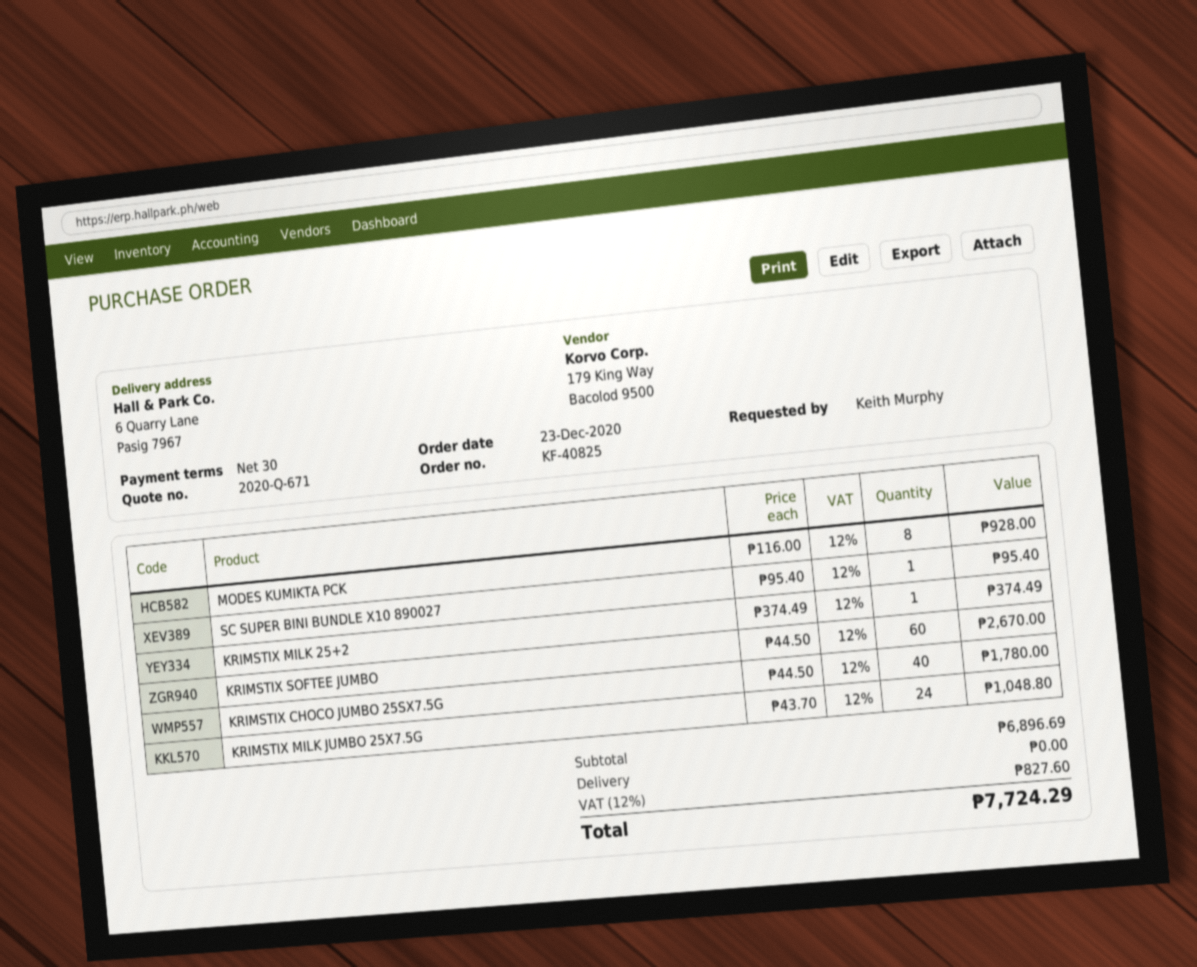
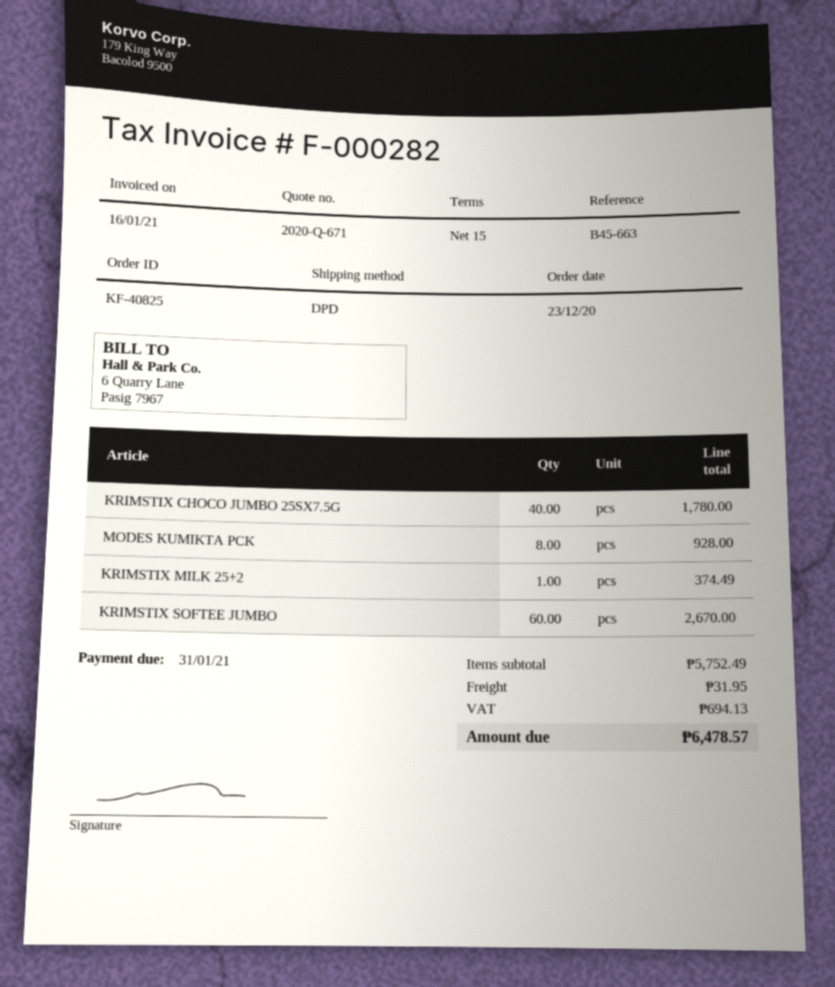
payment terms: 30 days -> 15 days
SC SUPER BINI BUNDLE X10 890027: 1 for 95.40 -> none
KRIMSTIX MILK JUMBO 25X7.5G: 24 for 1048.80 -> none
subtotal: 6896.69 -> 5752.49
shipping: 0.00 -> 31.95
tax: 827.60 -> 694.13
total: 7724.29 -> 6478.57

